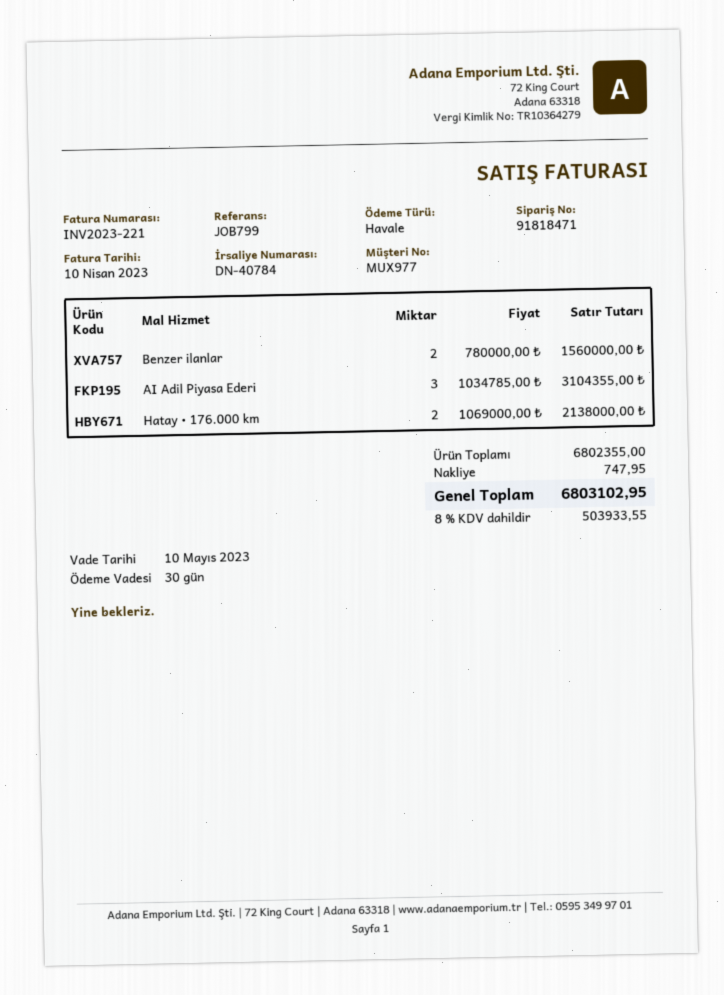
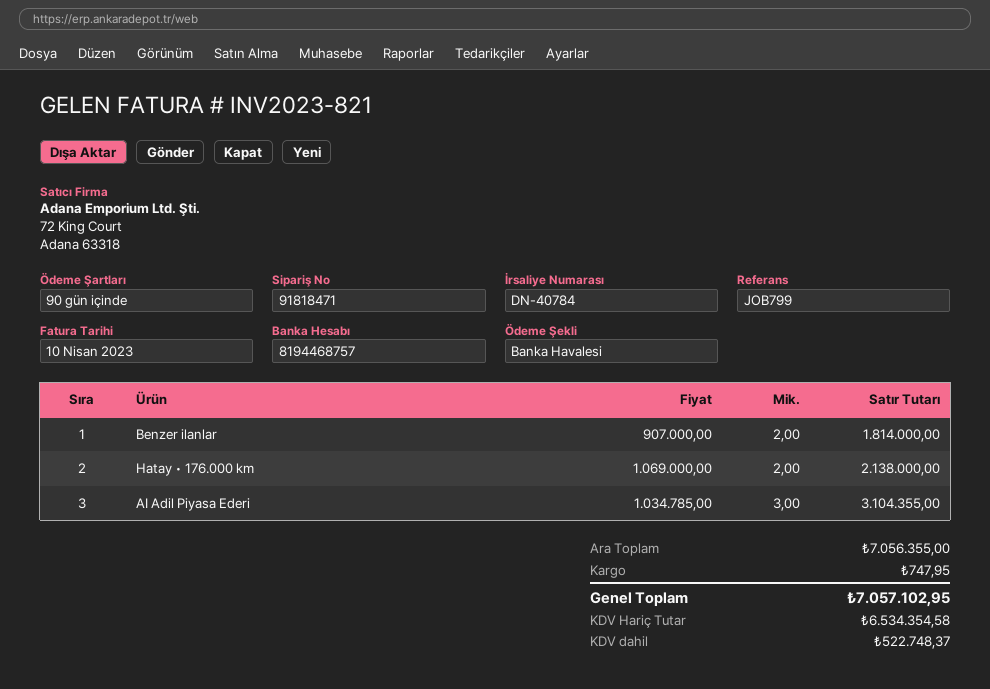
invoice number: INV2023-221 -> INV2023-821
payment terms: 30 days -> 90 days
Benzer ilanlar: 2 x 780000.00 = 1560000.00 -> 2 x 907000.00 = 1814000.00
subtotal: 6802355.00 -> 7056355.00
tax: 503933.55 -> 522748.37
total: 6803102.95 -> 7057102.95

